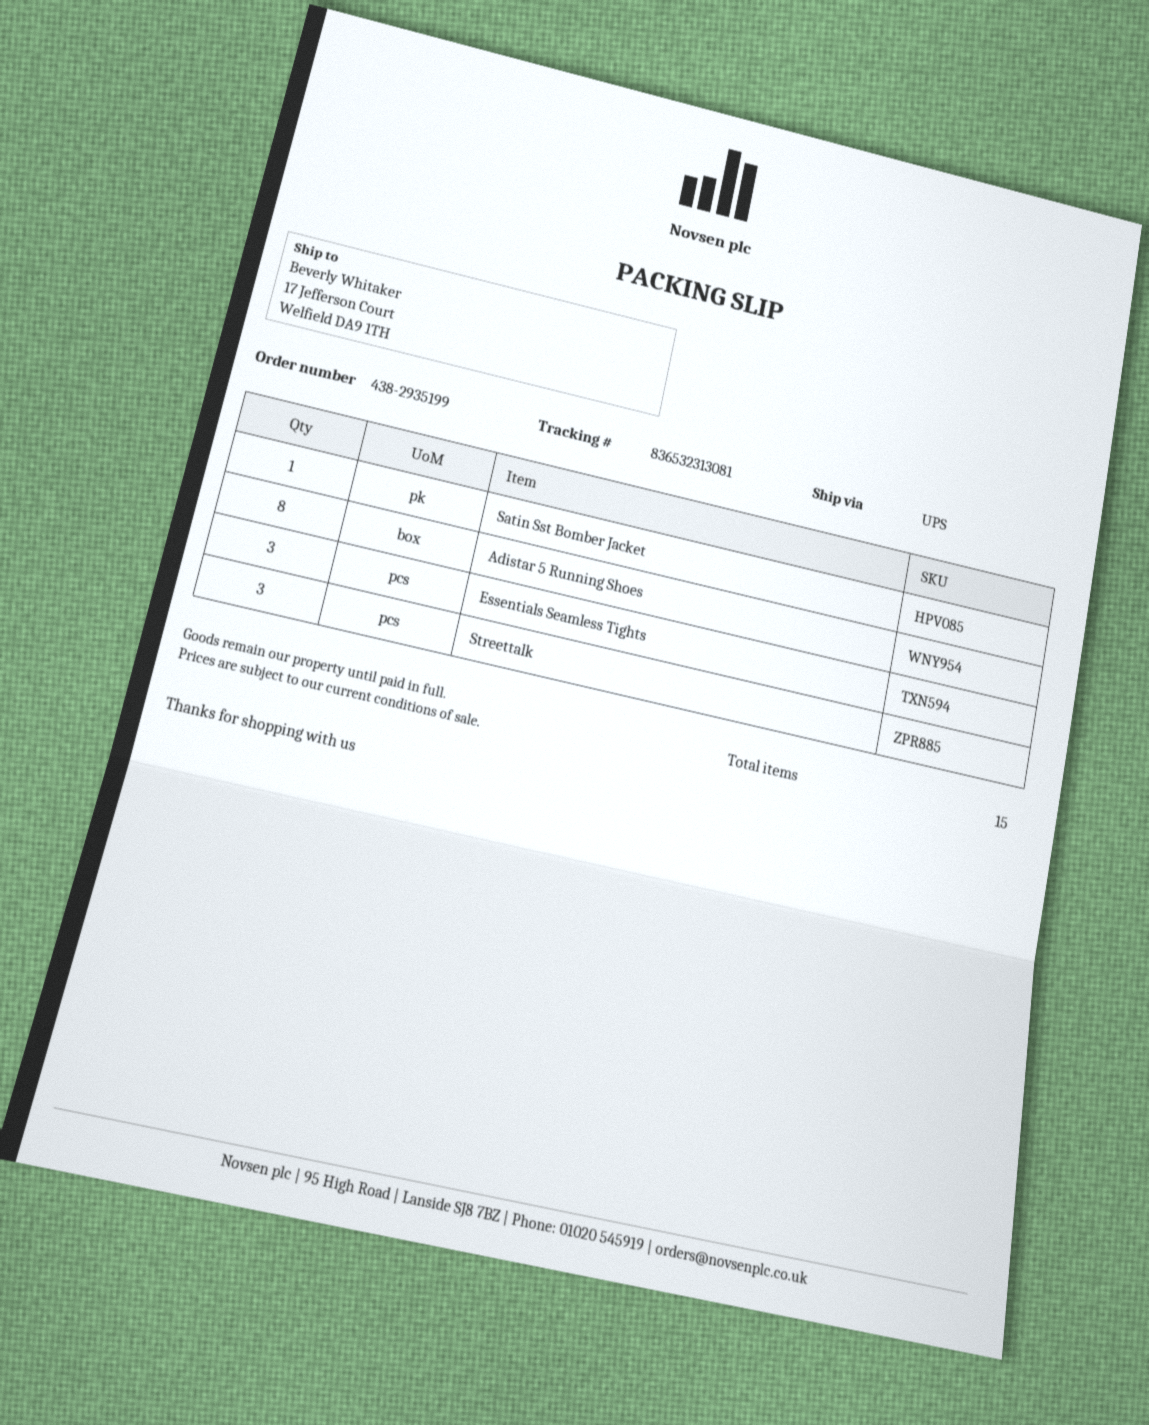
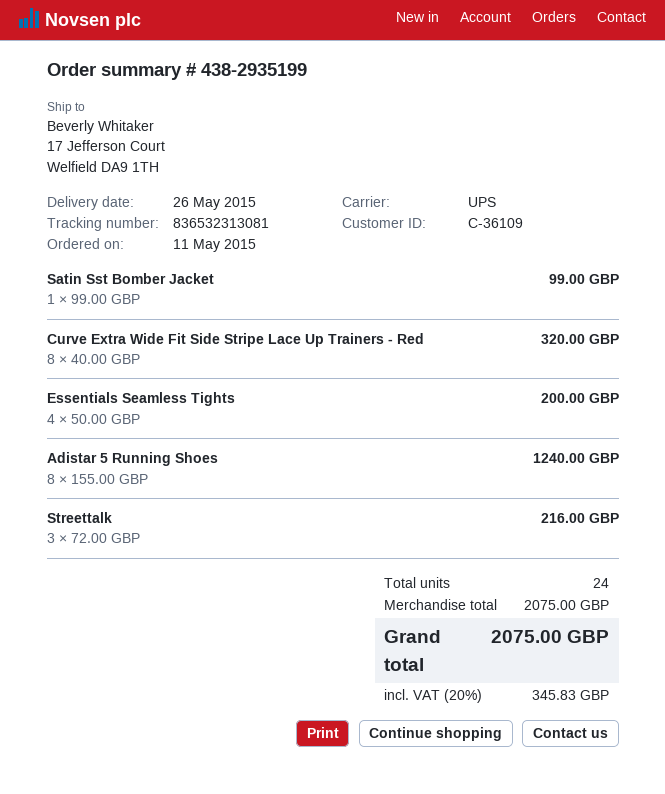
Essentials Seamless Tights: 3 -> 4
Curve Extra Wide Fit Side Stripe Lace Up Trainers - Red: none -> 8
total quantity: 15 -> 24

